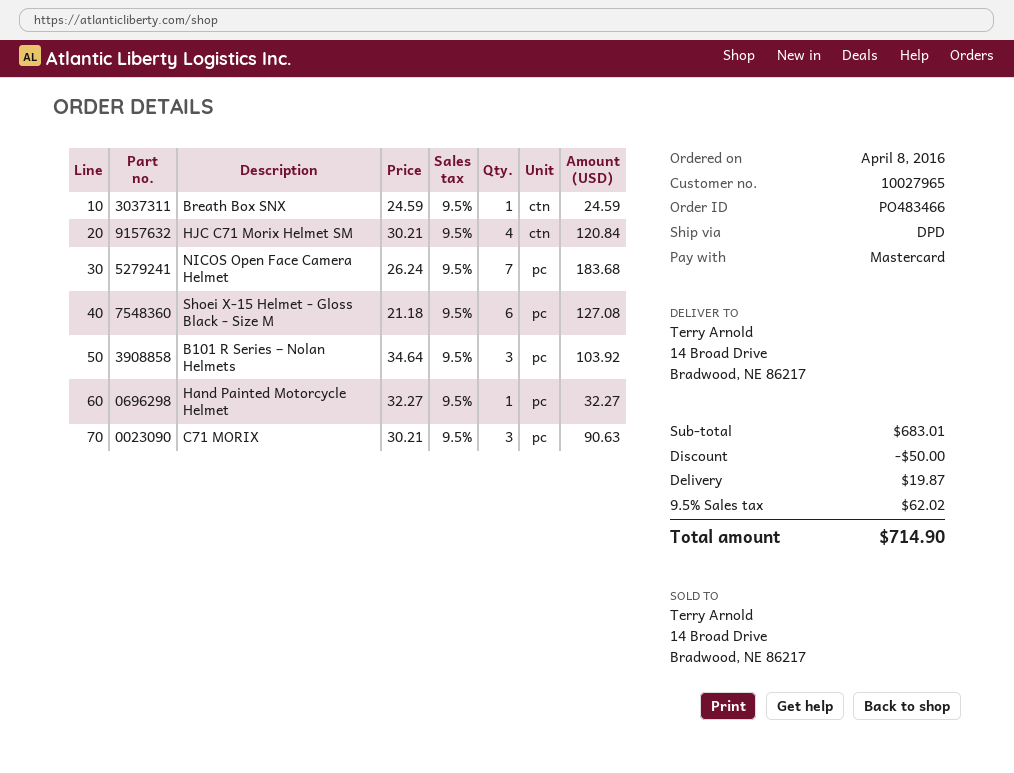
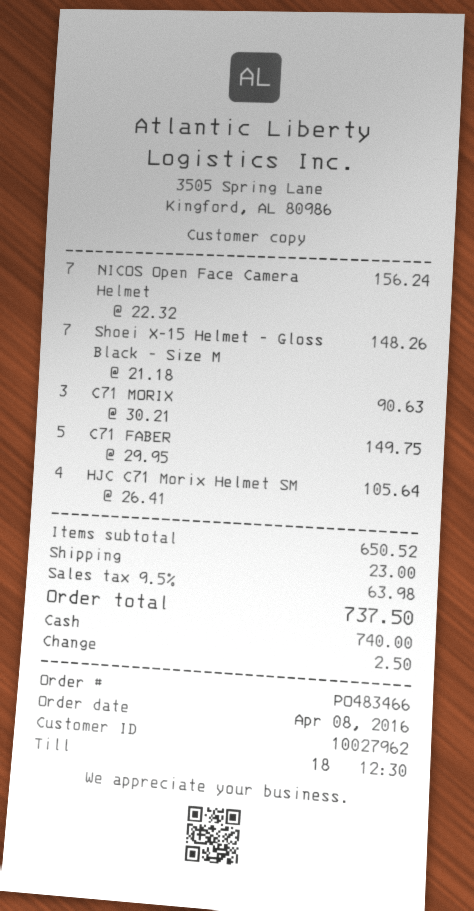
customer number: 10027965 -> 10027962
payment method: Mastercard -> cash
Breath Box SNX: 1 x 24.59 = 24.59 -> none
HJC C71 Morix Helmet SM: 4 x 30.21 = 120.84 -> 4 x 26.41 = 105.64
NICOS Open Face Camera Helmet: 7 x 26.24 = 183.68 -> 7 x 22.32 = 156.24
Shoei X-15 Helmet - Gloss Black - Size M: 6 x 21.18 = 127.08 -> 7 x 21.18 = 148.26
B101 R Series – Nolan Helmets: 3 x 34.64 = 103.92 -> none
Hand Painted Motorcycle Helmet: 1 x 32.27 = 32.27 -> none
C71 FABER: none -> 5 x 29.95 = 149.75
subtotal: 683.01 -> 650.52
discount: 50.00 -> none
shipping: 19.87 -> 23.00
tax: 9.5% = 62.02 -> 9.5% = 63.98
total: 714.90 -> 737.50

